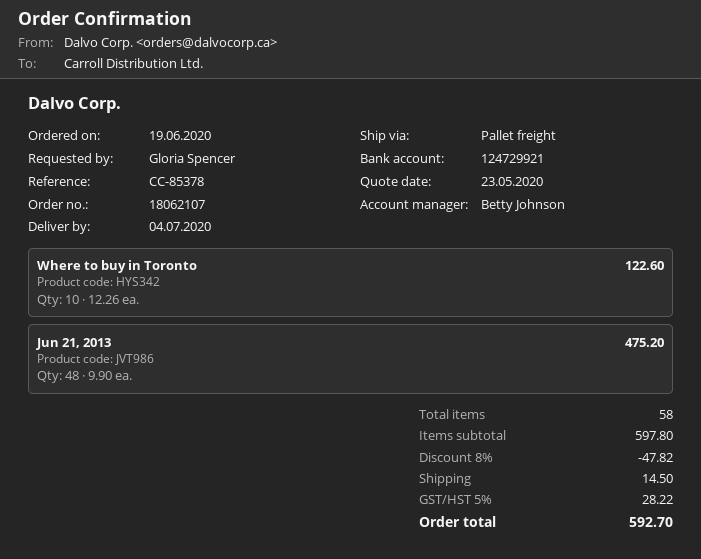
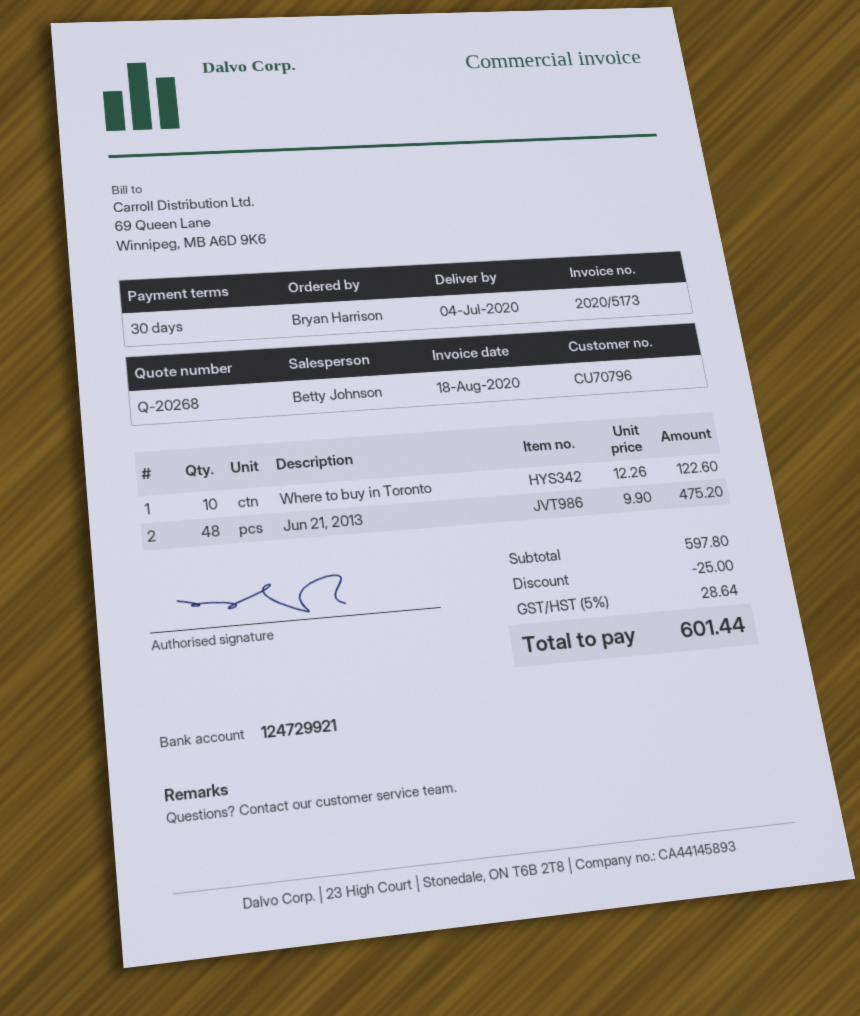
ordered by: Gloria Spencer -> Bryan Harrison
discount: 47.82 -> 25.00
shipping: 14.50 -> none
tax: 5% = 28.22 -> 5% = 28.64
total: 592.70 -> 601.44

